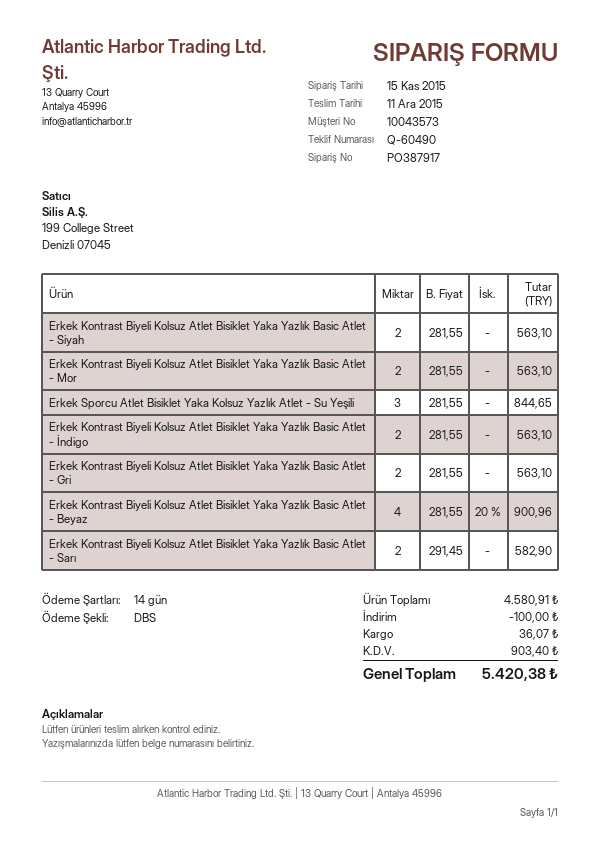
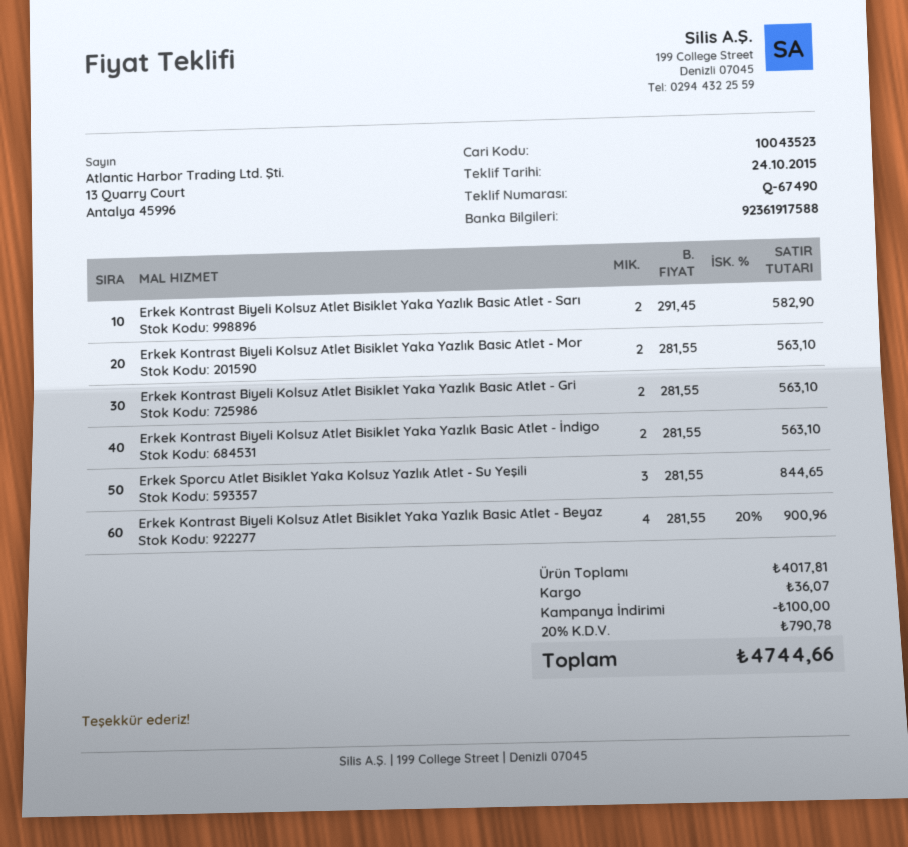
quote number: Q-60490 -> Q-67490
customer number: 10043573 -> 10043523
Erkek Kontrast Biyeli Kolsuz Atlet Bisiklet Yaka Yazlık Basic Atlet - Siyah: 2 x 281.55 = 563.10 -> none
subtotal: 4580.91 -> 4017.81
tax: 903.40 -> 790.78
total: 5420.38 -> 4744.66

